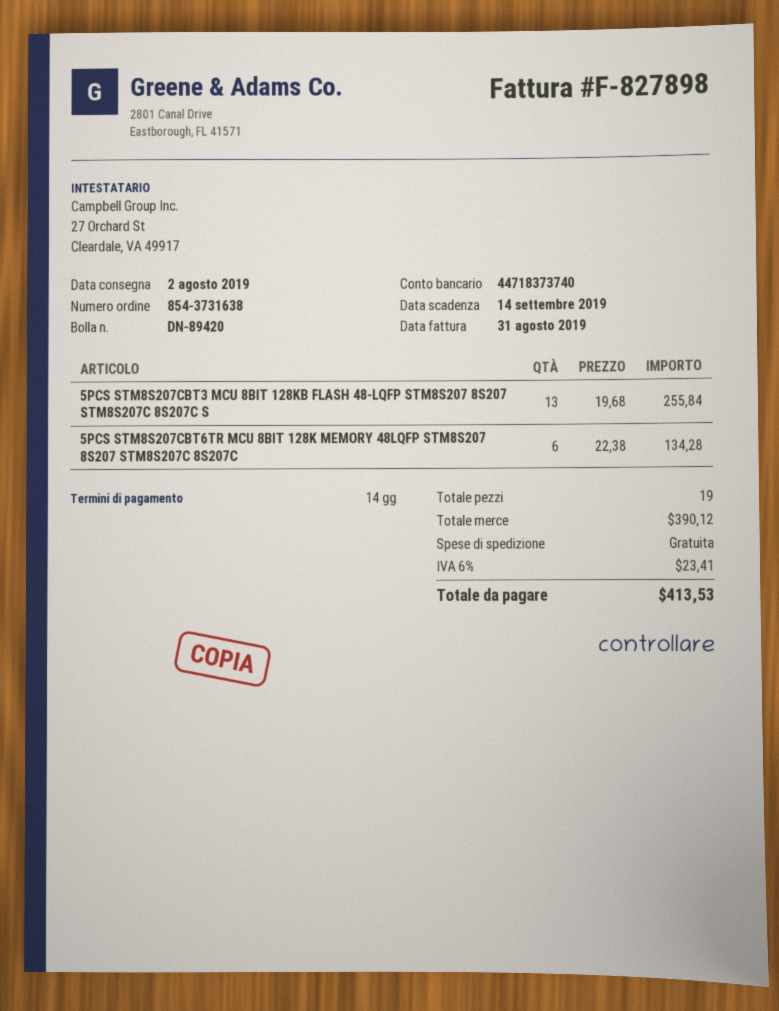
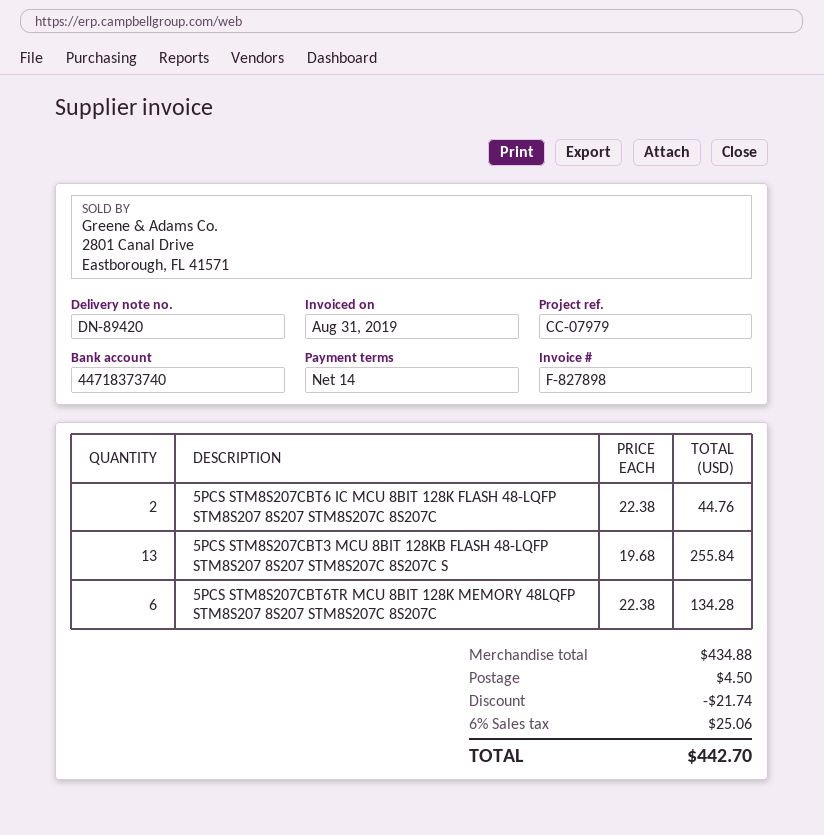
5PCS STM8S207CBT6 IC MCU 8BIT 128K FLASH 48-LQFP STM8S207 8S207 STM8S207C 8S207C: none -> 2 x 22.38 = 44.76
subtotal: 390.12 -> 434.88
discount: none -> 21.74
shipping: 0.00 -> 4.50
tax: 6% = 23.41 -> 6% = 25.06
total: 413.53 -> 442.70

